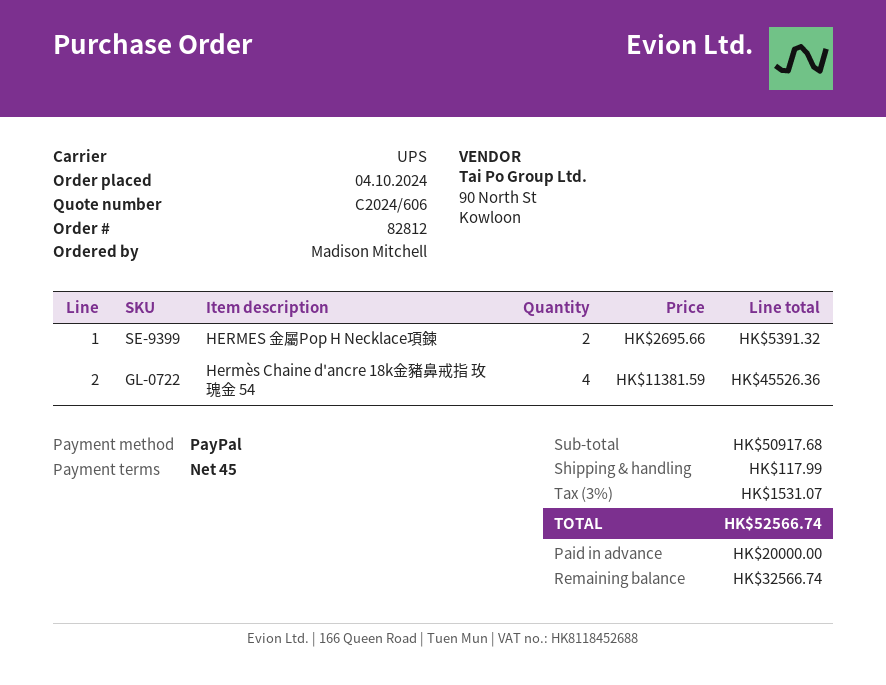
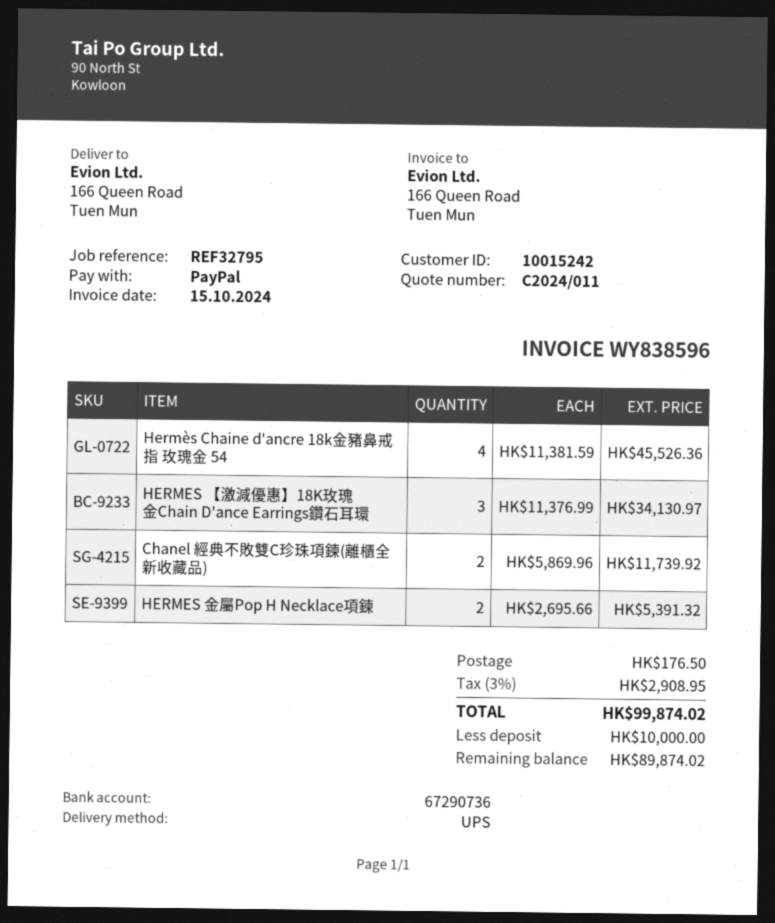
quote number: C2024/606 -> C2024/011
HERMES 【激減優惠】18K玫瑰金Chain D'ance Earrings鑽石耳環: none -> 3 x 11376.99 = 34130.97
Chanel 經典不敗雙C珍珠項鍊(離櫃全新收藏品): none -> 2 x 5869.96 = 11739.92
shipping: 117.99 -> 176.50
tax: 3% = 1531.07 -> 3% = 2908.95
total: 52566.74 -> 99874.02
deposit: 20000.00 -> 10000.00
balance: 32566.74 -> 89874.02

